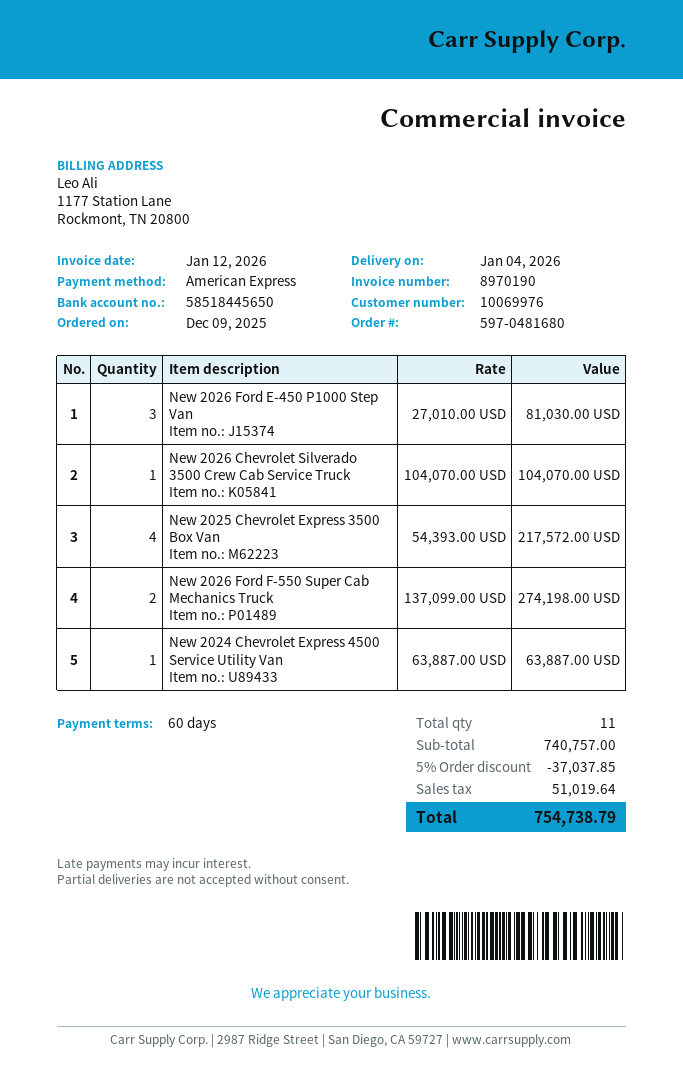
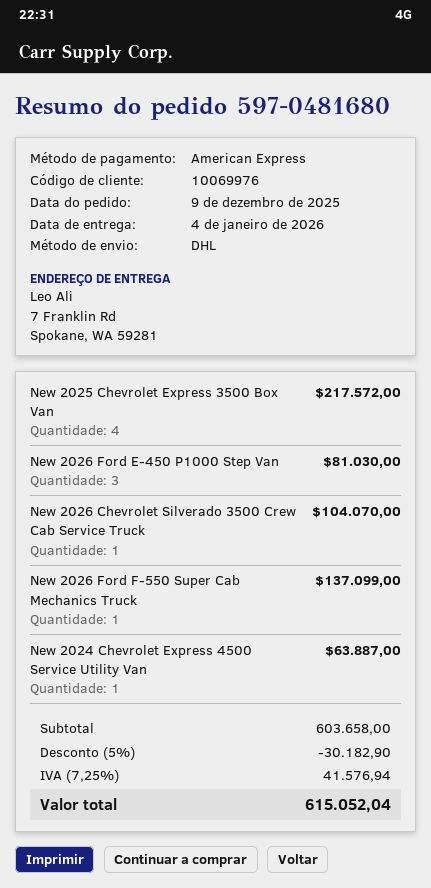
New 2026 Ford F-550 Super Cab Mechanics Truck: 2 for 274198.00 -> 1 for 137099.00
subtotal: 740757.00 -> 603658.00
discount: 5% = 37037.85 -> 5% = 30182.90
tax: 51019.64 -> 41576.94
total: 754738.79 -> 615052.04

